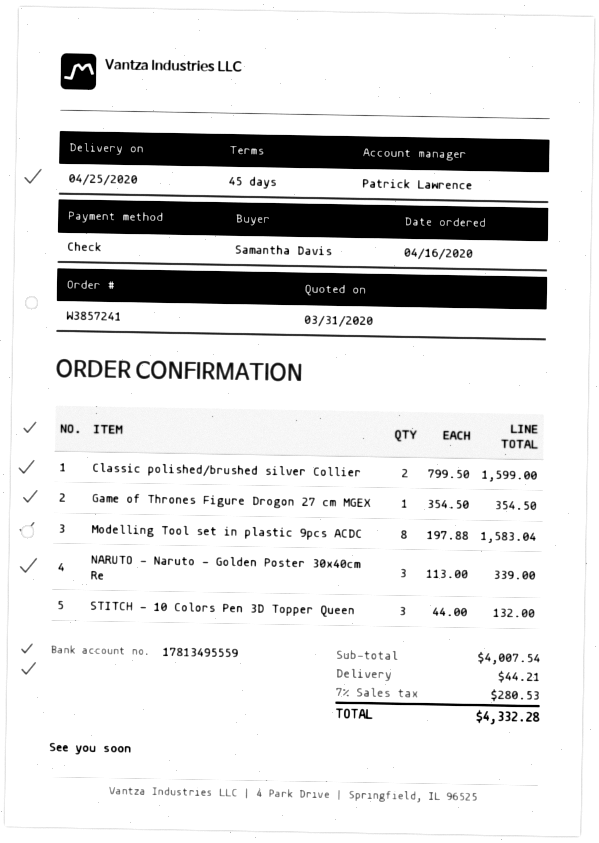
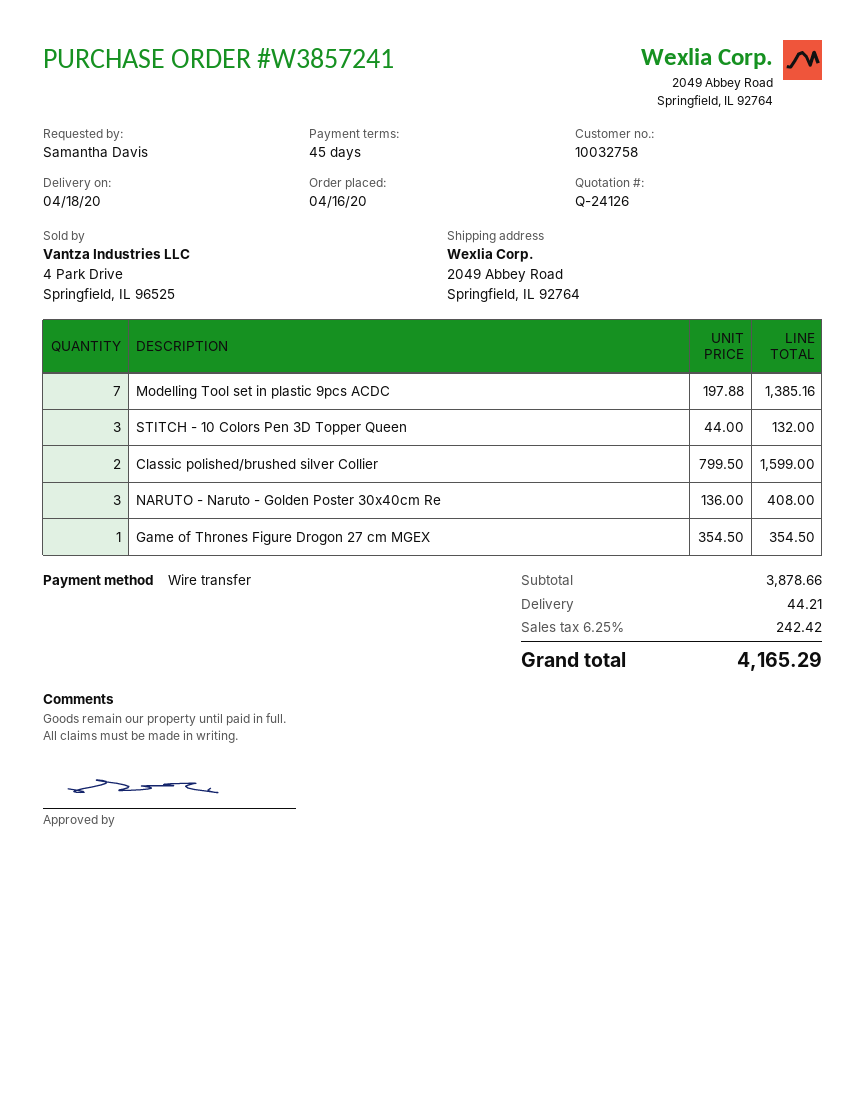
delivery date: 2020-04-25 -> 2020-04-18
payment method: cheque -> bank transfer
Modelling Tool set in plastic 9pcs ACDC: 8 x 197.88 = 1583.04 -> 7 x 197.88 = 1385.16
NARUTO - Naruto - Golden Poster 30x40cm Re: 3 x 113.00 = 339.00 -> 3 x 136.00 = 408.00
subtotal: 4007.54 -> 3878.66
tax: 7% = 280.53 -> 6.25% = 242.42
total: 4332.28 -> 4165.29

